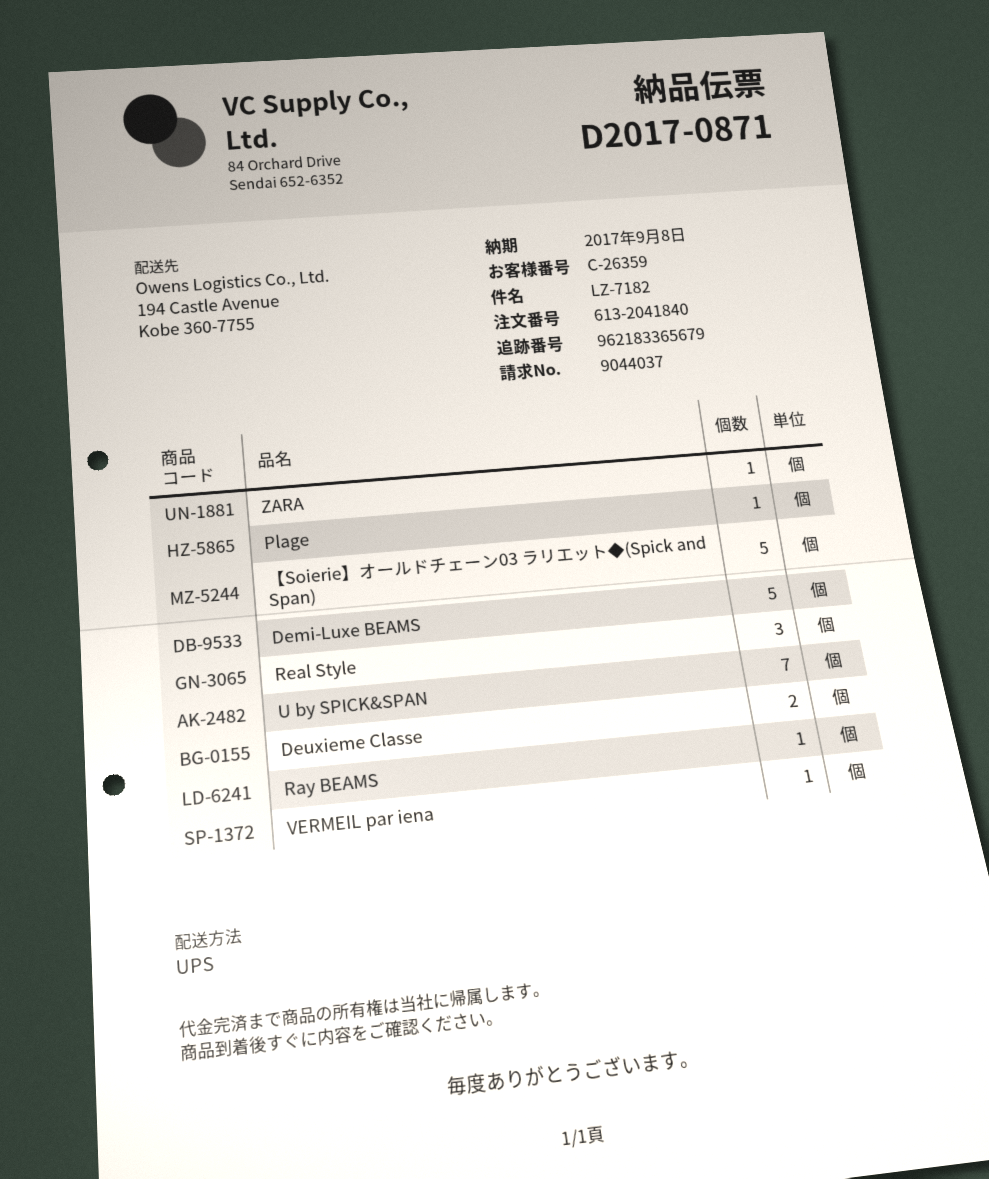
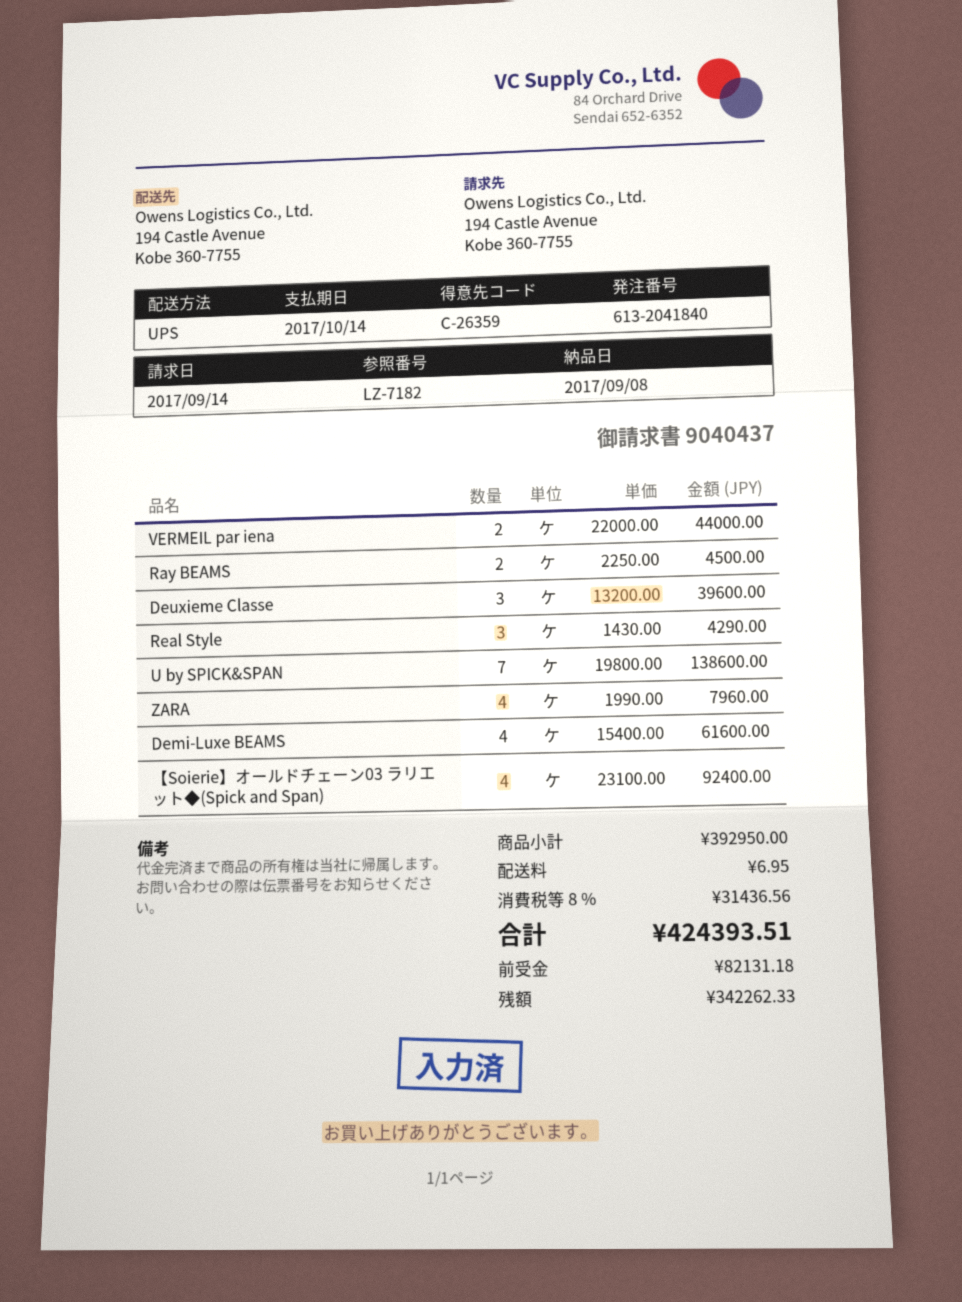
invoice number: 9044037 -> 9040437
ZARA: 1 -> 4
Plage: 1 -> none
【Soierie】オールドチェーン03 ラリエット◆(Spick and Span): 5 -> 4
Demi-Luxe BEAMS: 5 -> 4
Deuxieme Classe: 2 -> 3
Ray BEAMS: 1 -> 2
VERMEIL par iena: 1 -> 2

